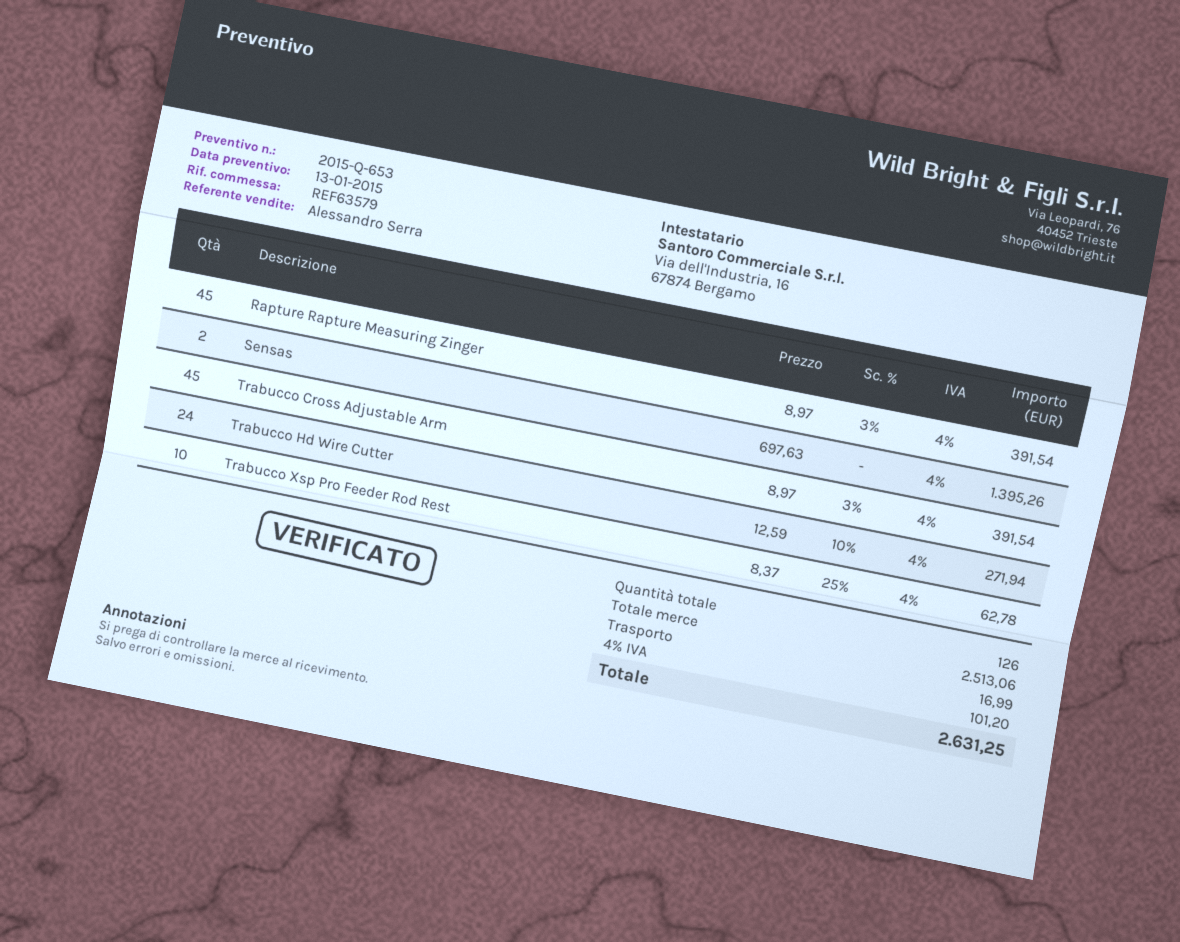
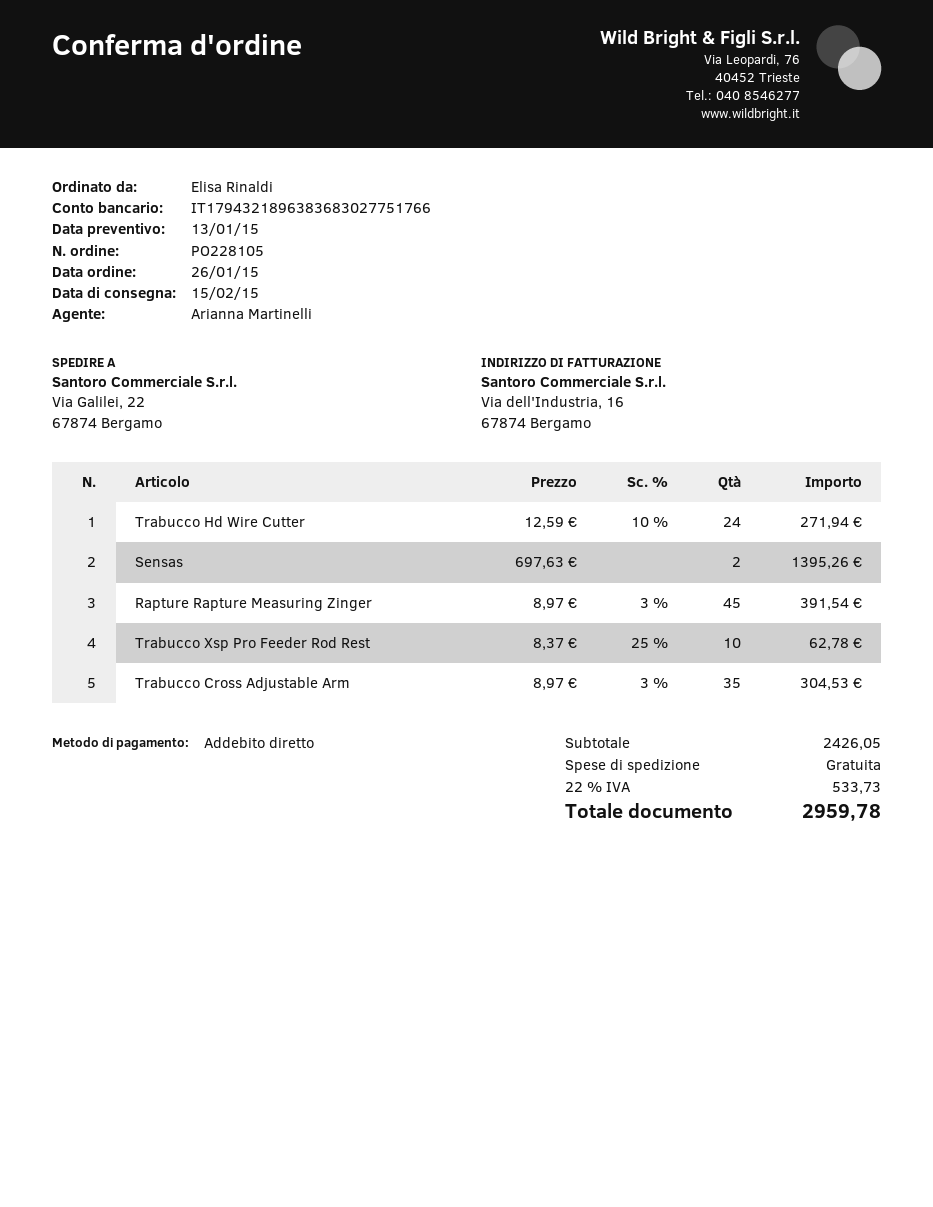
sales rep: Alessandro Serra -> Arianna Martinelli
Trabucco Cross Adjustable Arm: 45 x 8.97 - 3% = 391.54 -> 35 x 8.97 - 3% = 304.53
subtotal: 2513.06 -> 2426.05
shipping: 16.99 -> 0.00
tax: 4% = 101.20 -> 22% = 533.73
total: 2631.25 -> 2959.78

